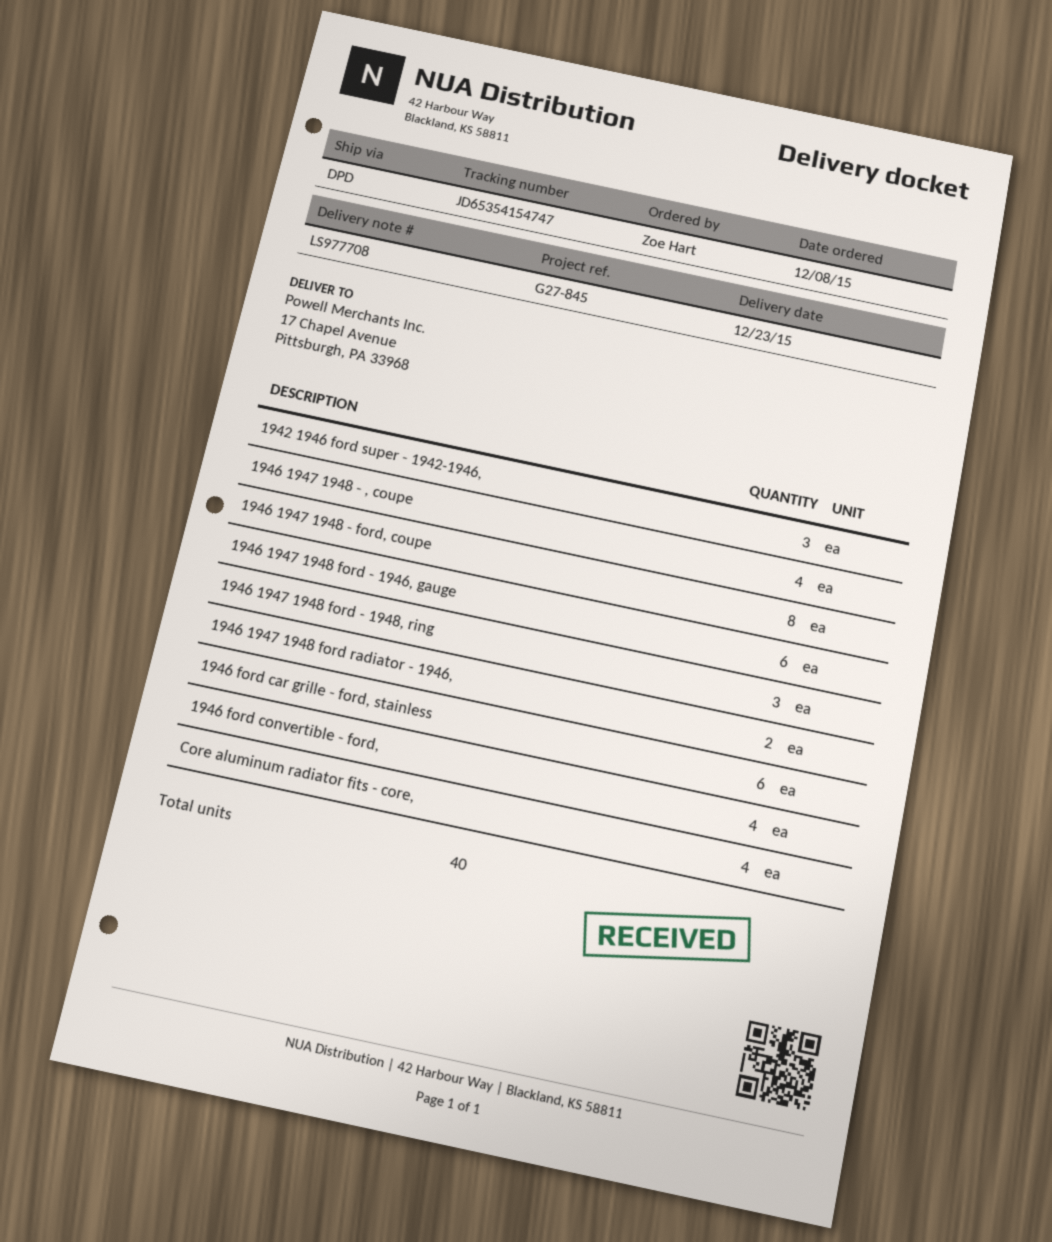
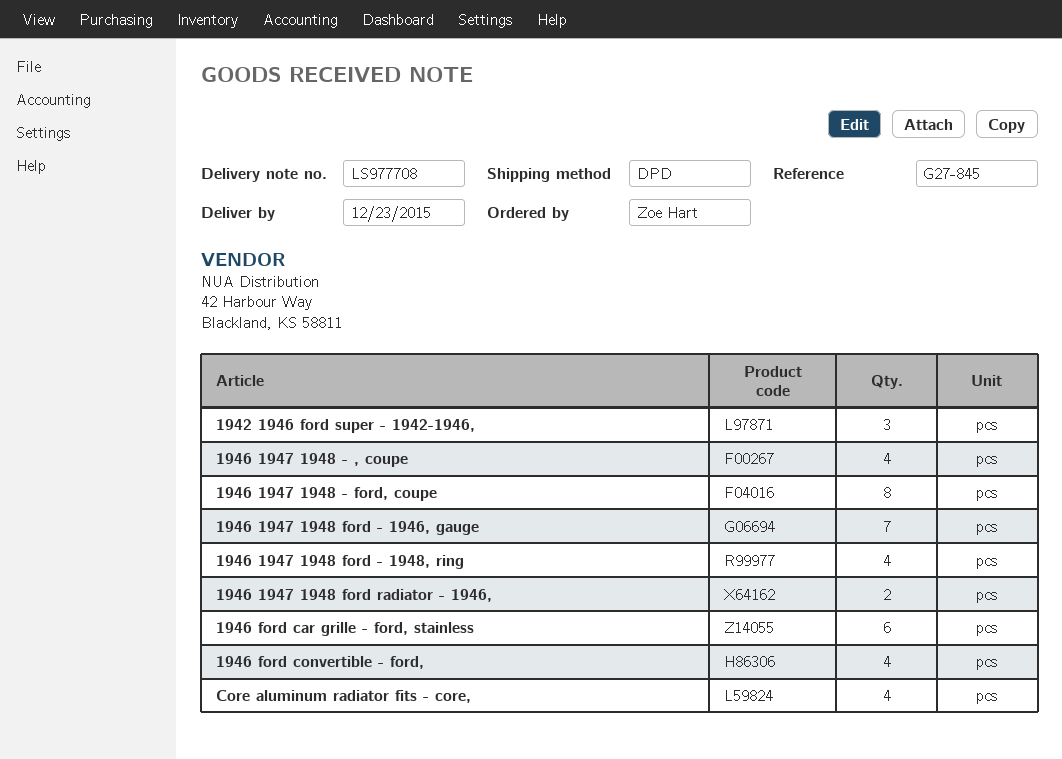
1946 1947 1948 ford - 1946, gauge: 6 -> 7
1946 1947 1948 ford - 1948, ring: 3 -> 4

